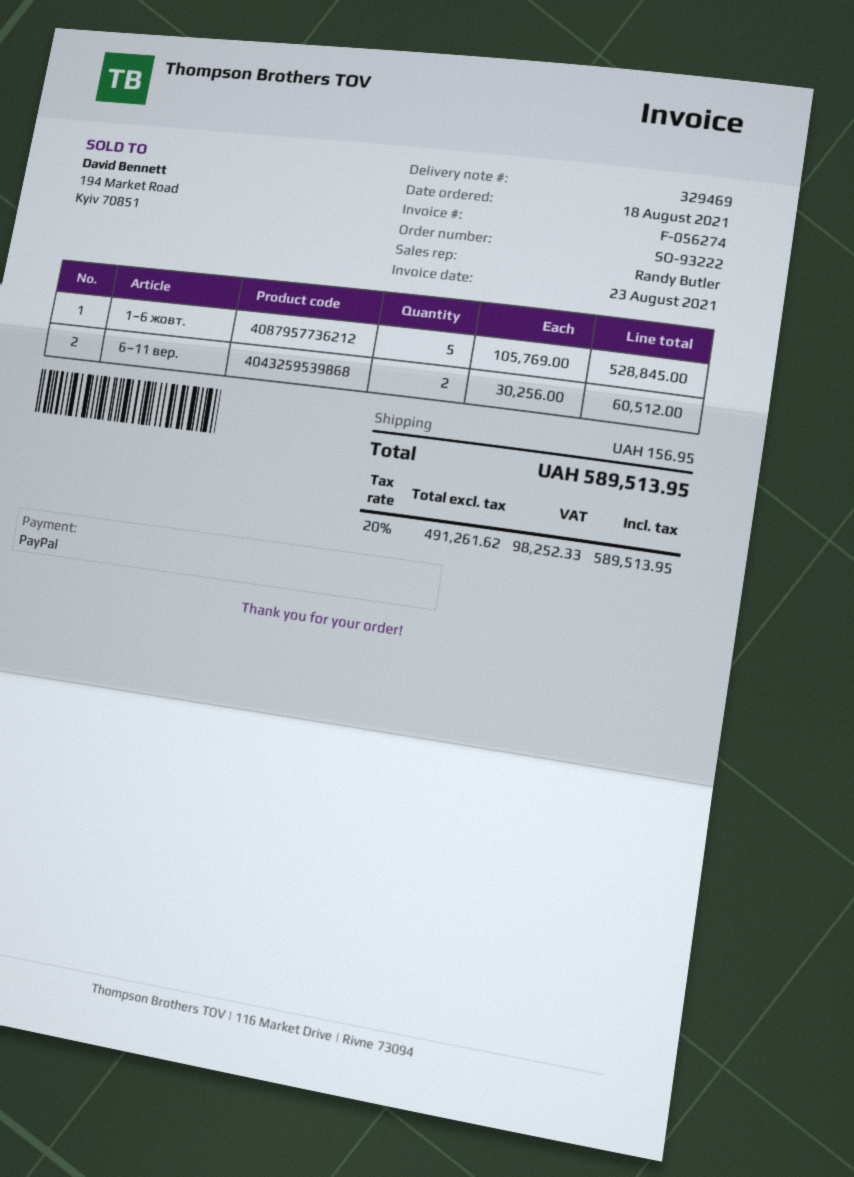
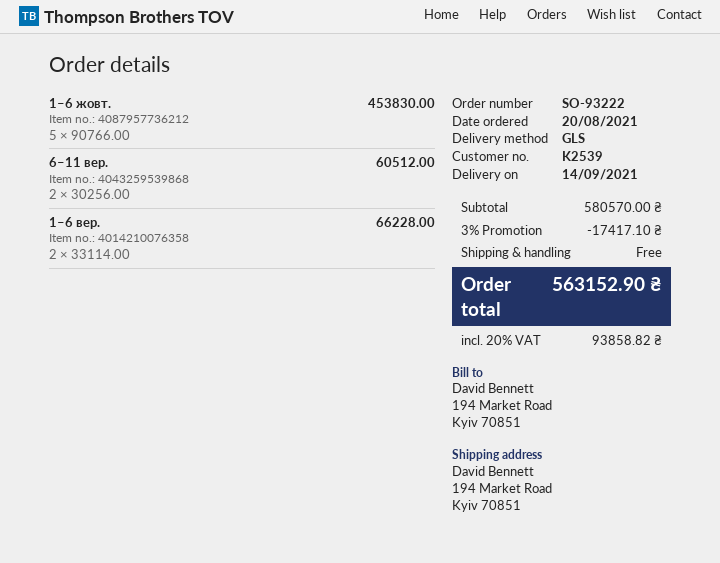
order date: 2021-08-18 -> 2021-08-20
1–6 жовт.: 5 x 105769.00 = 528845.00 -> 5 x 90766.00 = 453830.00
1–6 вер.: none -> 2 x 33114.00 = 66228.00
discount: none -> 3% = 17417.10
shipping: 156.95 -> 0.00
tax: 20% = 98252.33 -> 20% = 93858.82
total: 589513.95 -> 563152.90

